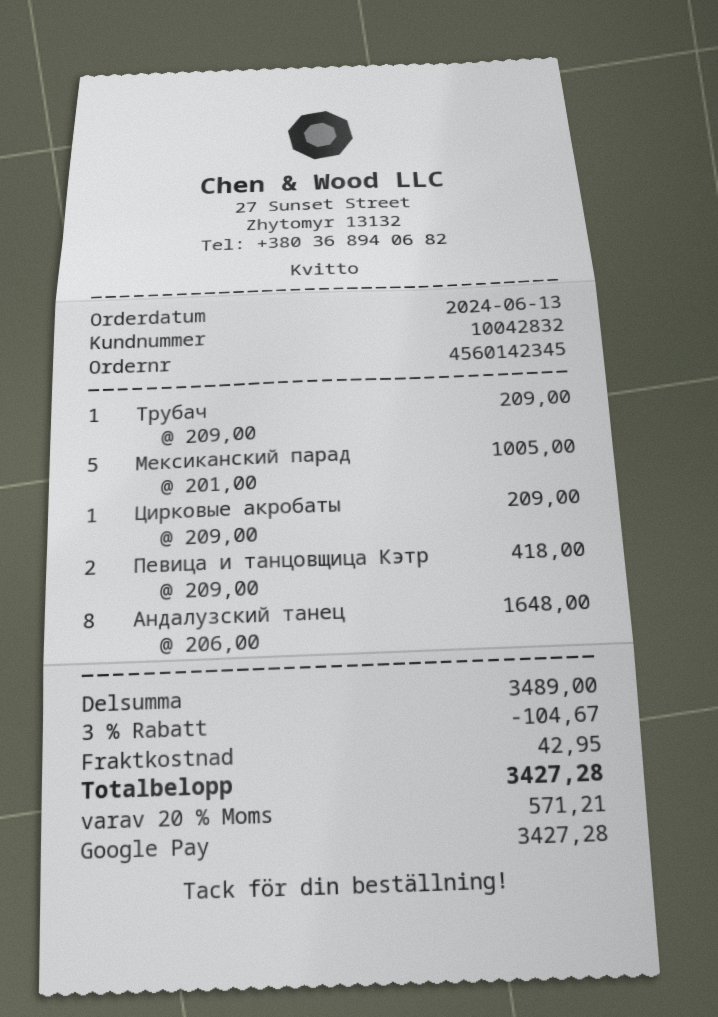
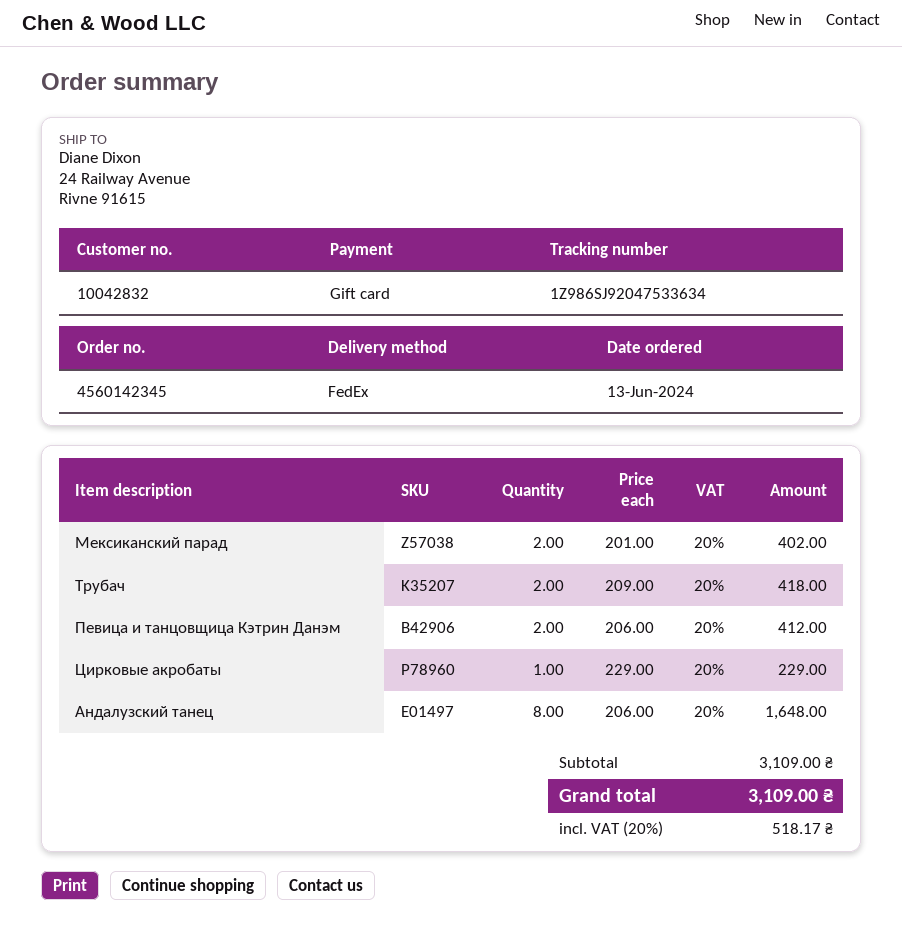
payment method: Google Pay -> gift card
Трубач: 1 x 209.00 = 209.00 -> 2 x 209.00 = 418.00
Мексиканский парад: 5 x 201.00 = 1005.00 -> 2 x 201.00 = 402.00
Цирковые акробаты: 1 x 209.00 = 209.00 -> 1 x 229.00 = 229.00
Певица и танцовщица Кэтр: 2 x 209.00 = 418.00 -> 2 x 206.00 = 412.00
subtotal: 3489.00 -> 3109.00
discount: 3% = 104.67 -> none
shipping: 42.95 -> none
tax: 20% = 571.21 -> 20% = 518.17
total: 3427.28 -> 3109.00

